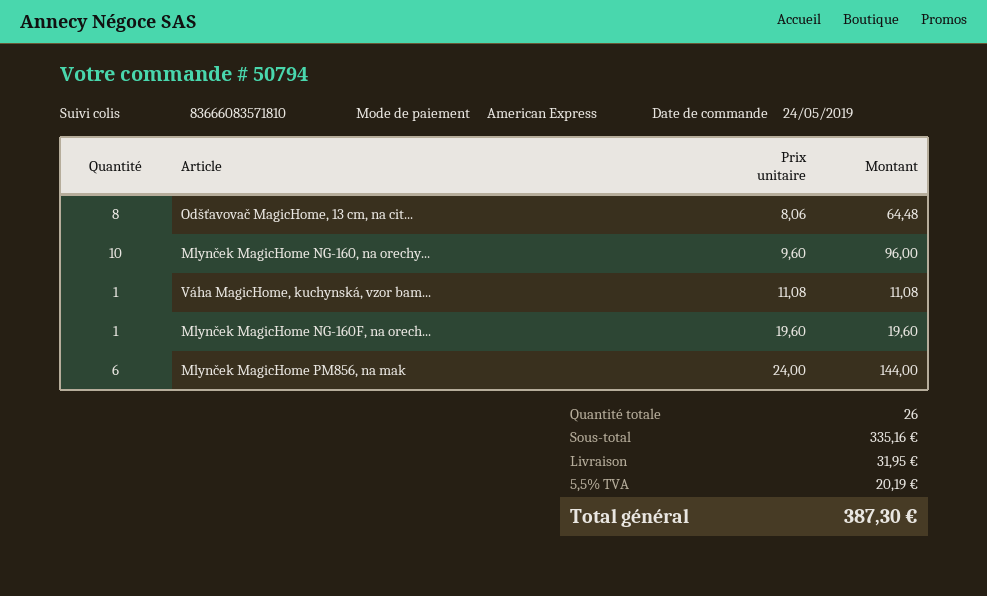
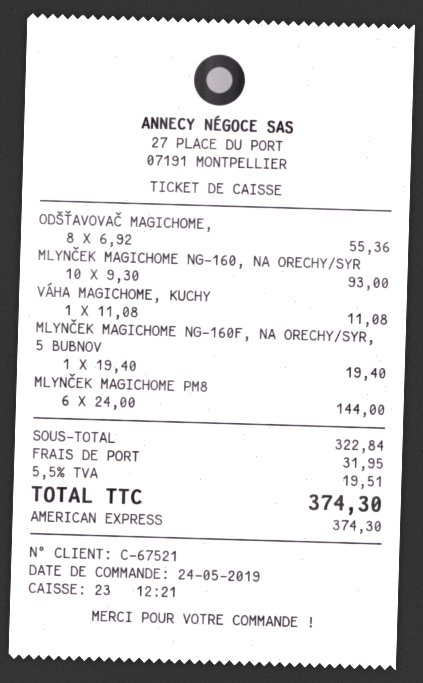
Odšťavovač MagicHome, 13 cm, na cit...: 8 x 8.06 = 64.48 -> 8 x 6.92 = 55.36
Mlynček MagicHome NG-160, na orechy...: 10 x 9.60 = 96.00 -> 10 x 9.30 = 93.00
Mlynček MagicHome NG-160F, na orech...: 1 x 19.60 = 19.60 -> 1 x 19.40 = 19.40
subtotal: 335.16 -> 322.84
tax: 5.5% = 20.19 -> 5.5% = 19.51
total: 387.30 -> 374.30

